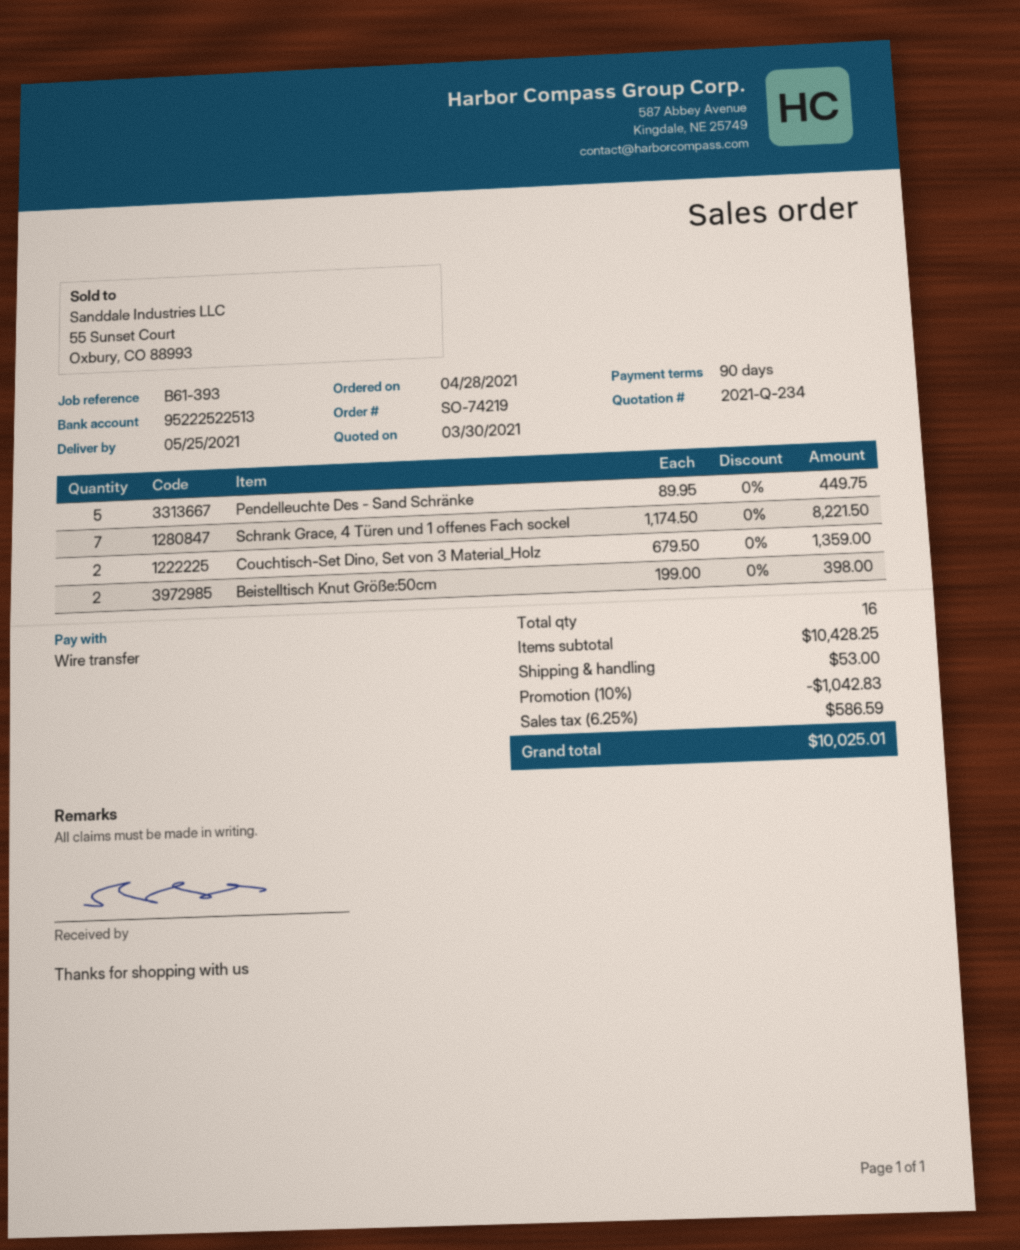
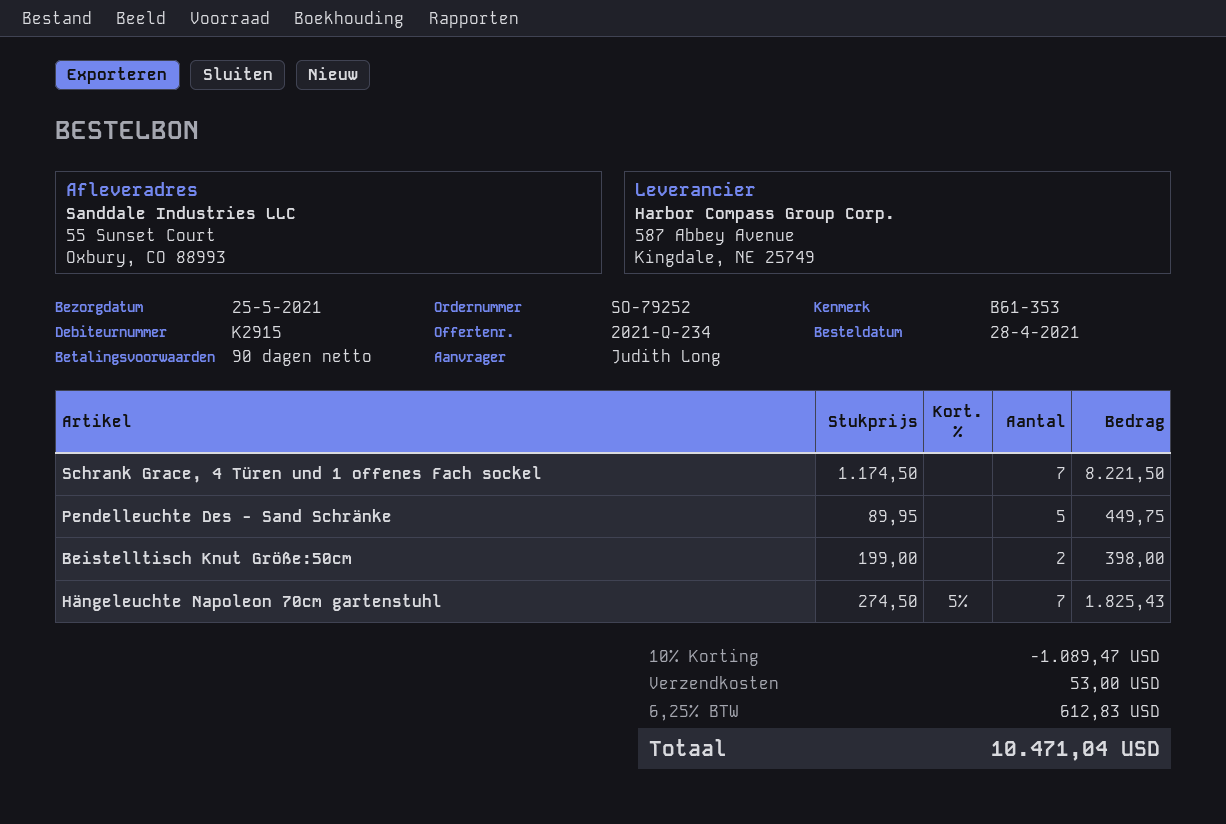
order number: SO-74219 -> SO-79252
reference: B61-393 -> B61-353
Couchtisch-Set Dino, Set von 3 Material_Holz: 2 x 679.50 = 1359.00 -> none
Hängeleuchte Napoleon 70cm gartenstuhl: none -> 7 x 274.50 - 5% = 1825.43
discount: 10% = 1042.83 -> 10% = 1089.47
tax: 6.25% = 586.59 -> 6.25% = 612.83
total: 10025.01 -> 10471.04

